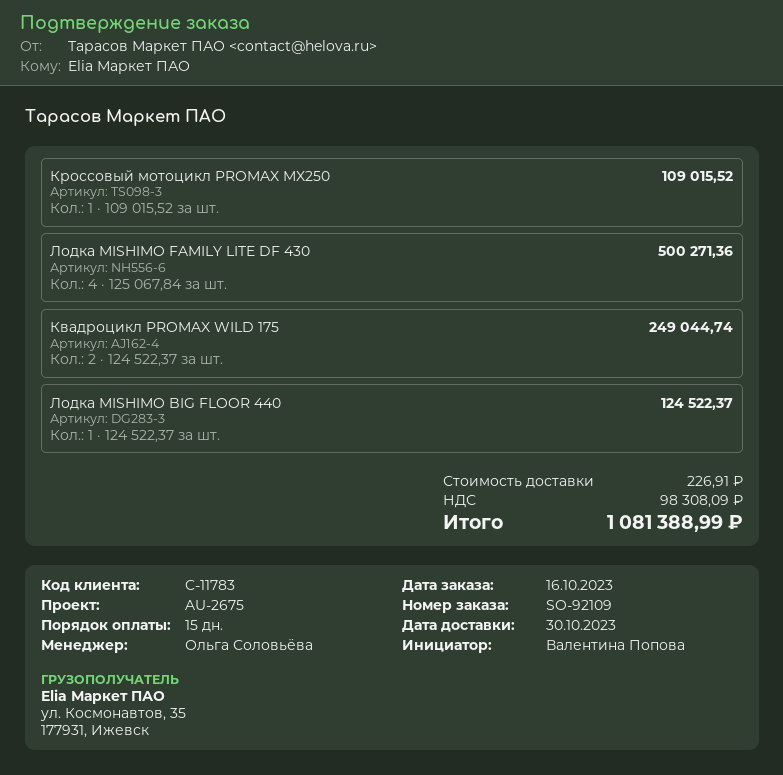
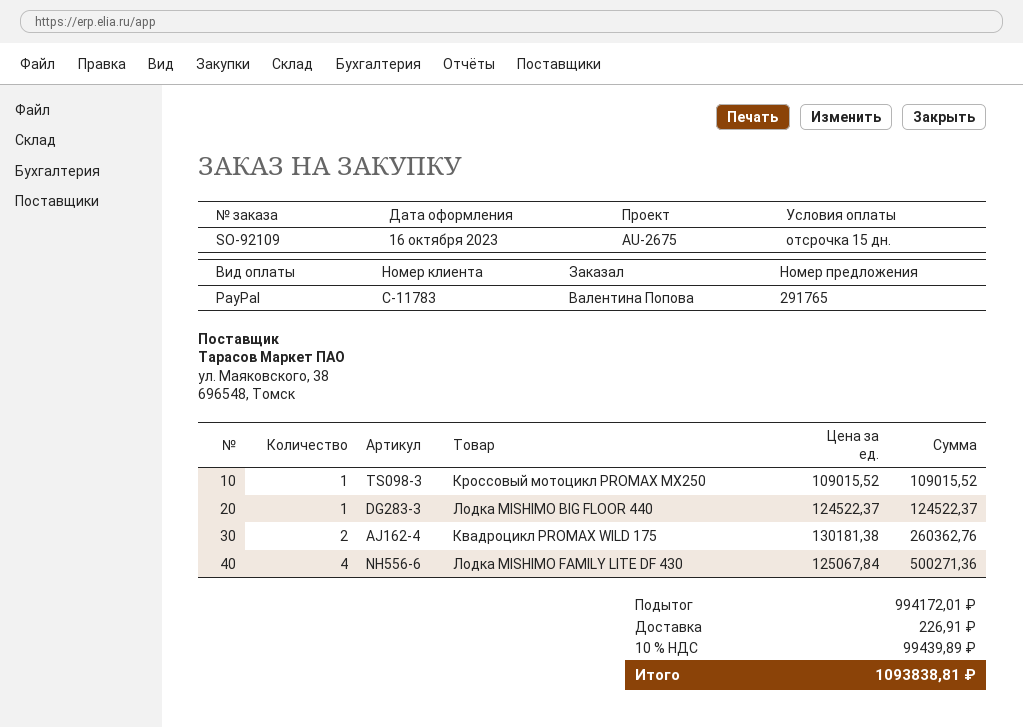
Квадроцикл PROMAX WILD 175: 2 x 124522.37 = 249044.74 -> 2 x 130181.38 = 260362.76
tax: 98308.09 -> 99439.89
total: 1081388.99 -> 1093838.81

